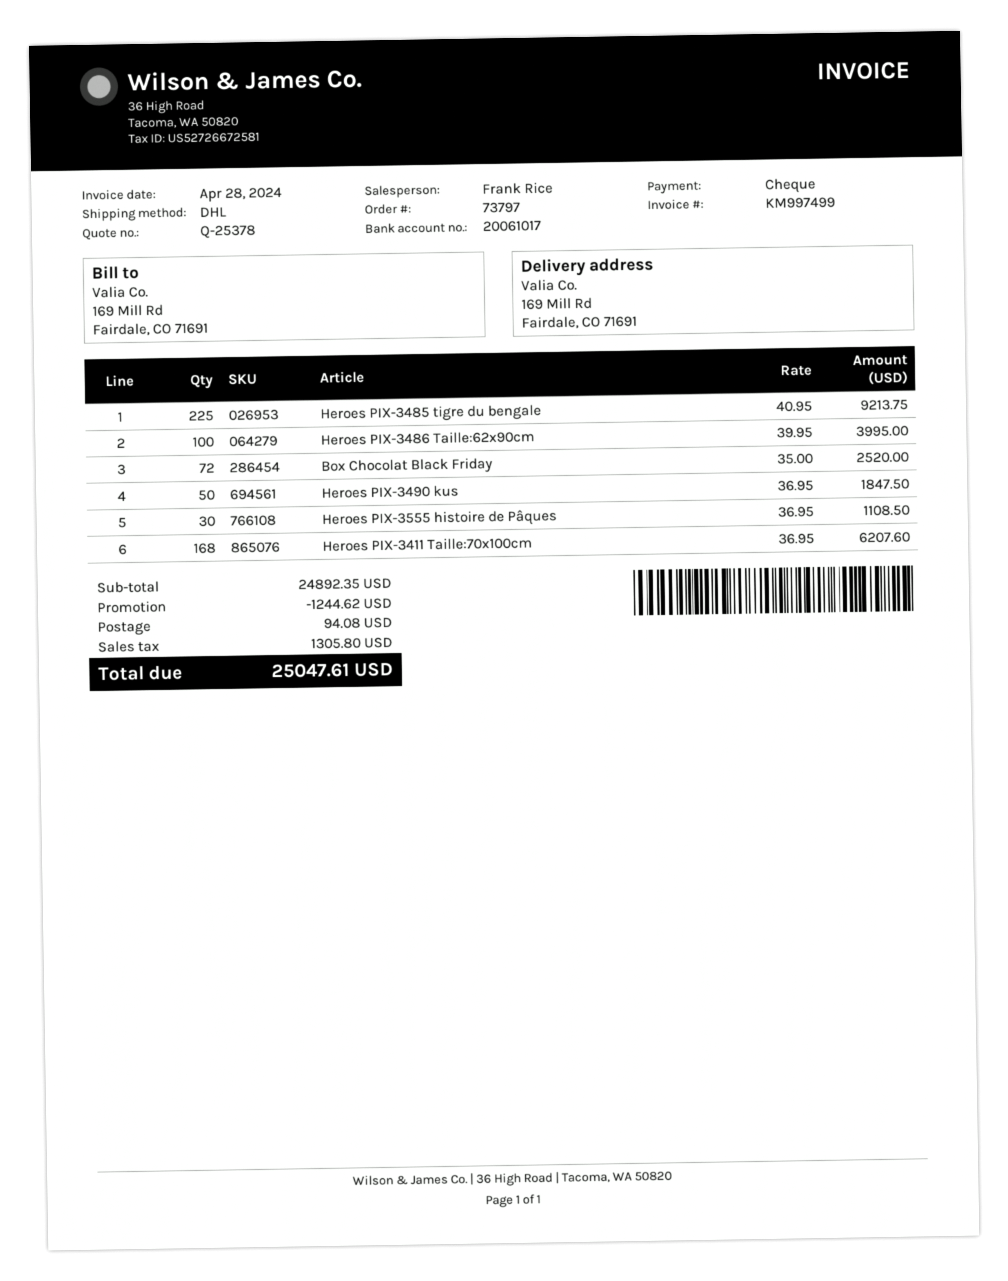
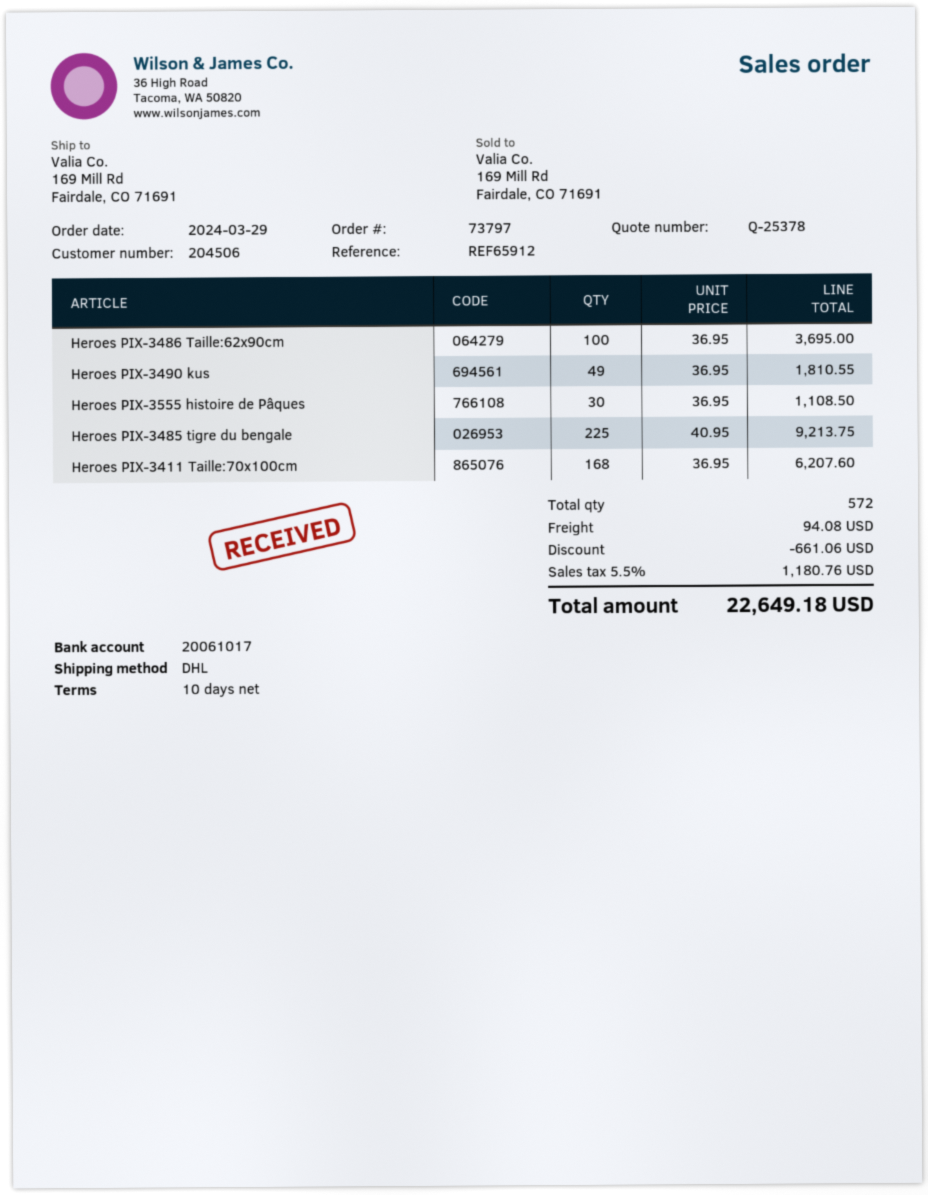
Heroes PIX-3486 Taille:62x90cm: 100 x 39.95 = 3995.00 -> 100 x 36.95 = 3695.00
Box Chocolat Black Friday: 72 x 35.00 = 2520.00 -> none
Heroes PIX-3490 kus: 50 x 36.95 = 1847.50 -> 49 x 36.95 = 1810.55
discount: 1244.62 -> 661.06
tax: 1305.80 -> 1180.76
total: 25047.61 -> 22649.18

